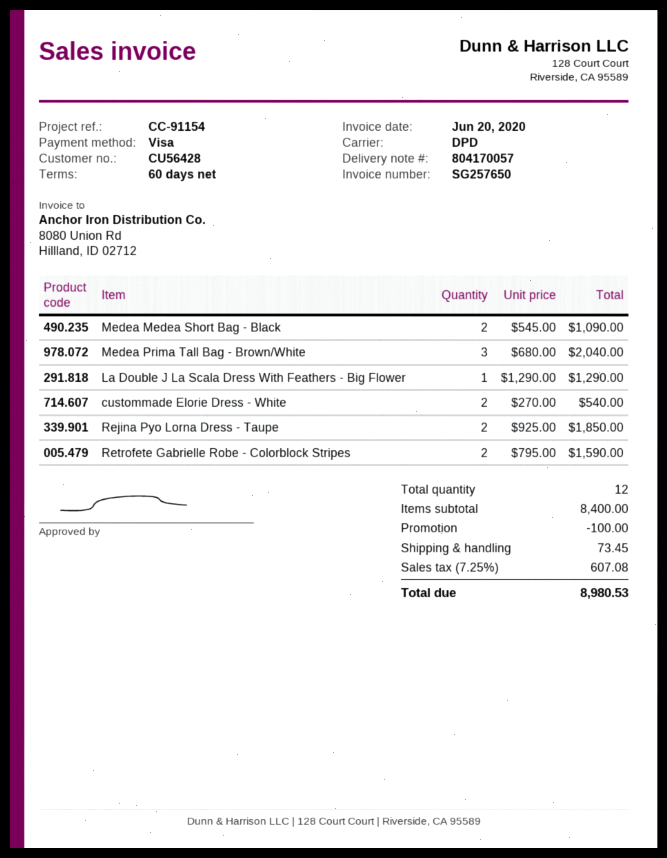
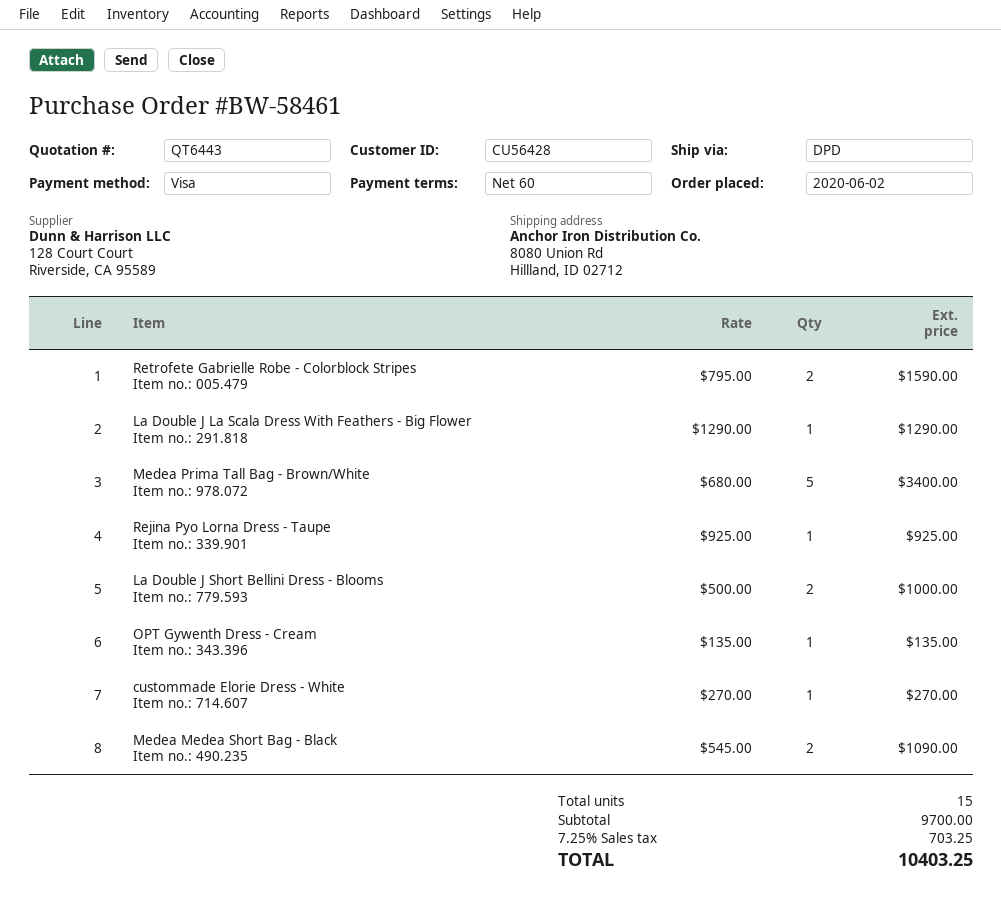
Medea Prima Tall Bag - Brown/White: 3 x 680.00 = 2040.00 -> 5 x 680.00 = 3400.00
custommade Elorie Dress - White: 2 x 270.00 = 540.00 -> 1 x 270.00 = 270.00
Rejina Pyo Lorna Dress - Taupe: 2 x 925.00 = 1850.00 -> 1 x 925.00 = 925.00
La Double J Short Bellini Dress - Blooms: none -> 2 x 500.00 = 1000.00
OPT Gywenth Dress - Cream: none -> 1 x 135.00 = 135.00
total quantity: 12 -> 15
subtotal: 8400.00 -> 9700.00
discount: 100.00 -> none
shipping: 73.45 -> none
tax: 7.25% = 607.08 -> 7.25% = 703.25
total: 8980.53 -> 10403.25

